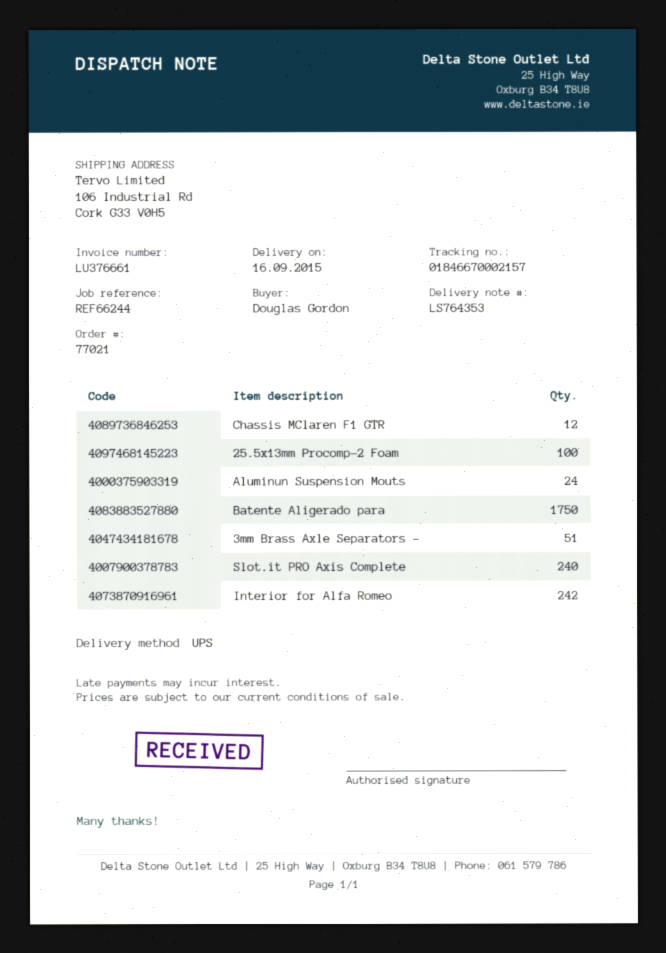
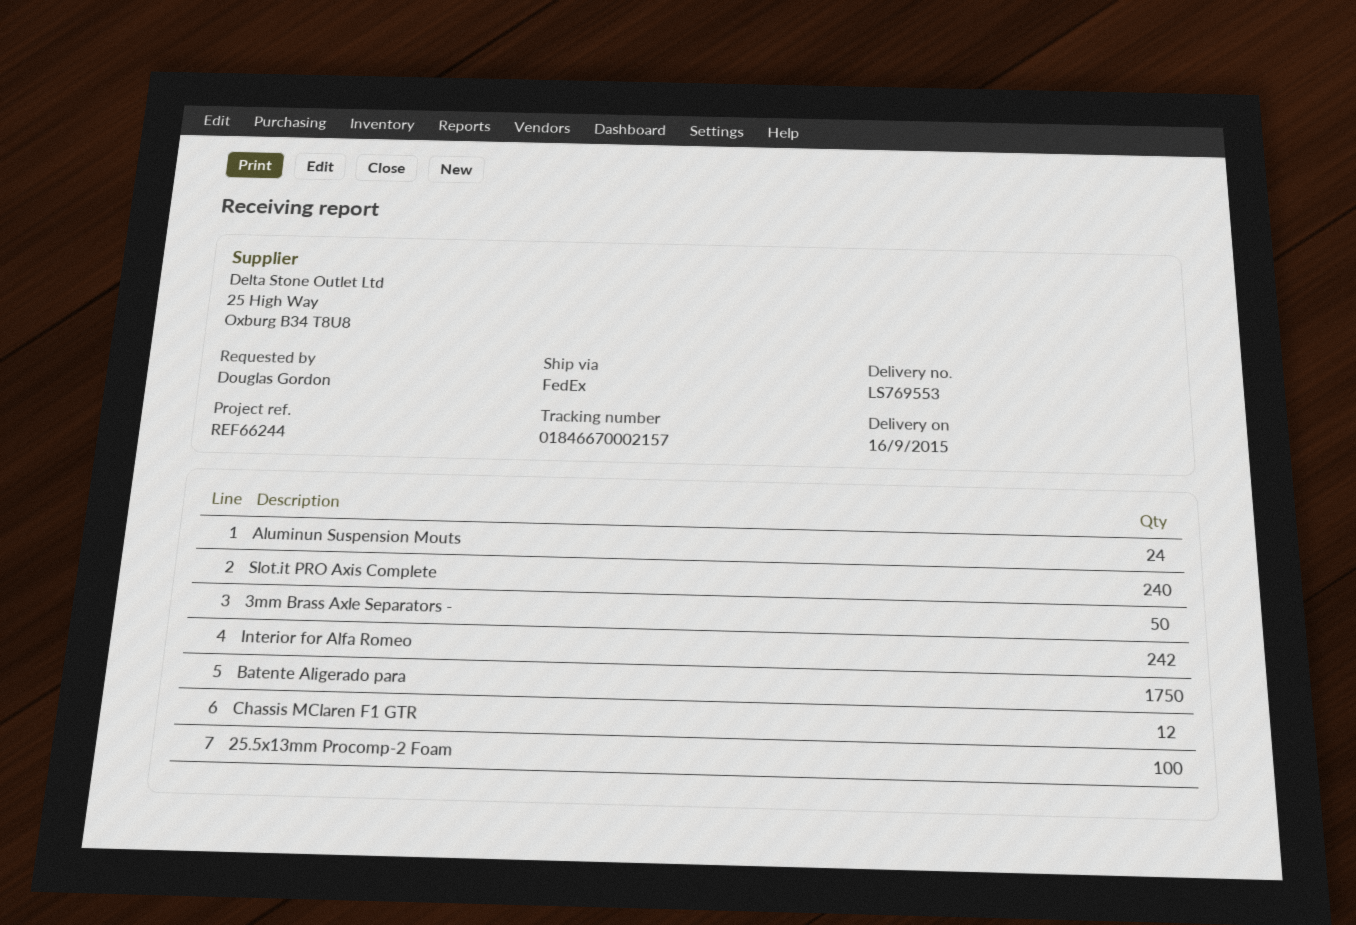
delivery note number: LS764353 -> LS769553
shipping method: UPS -> FedEx
3mm Brass Axle Separators -: 51 -> 50

